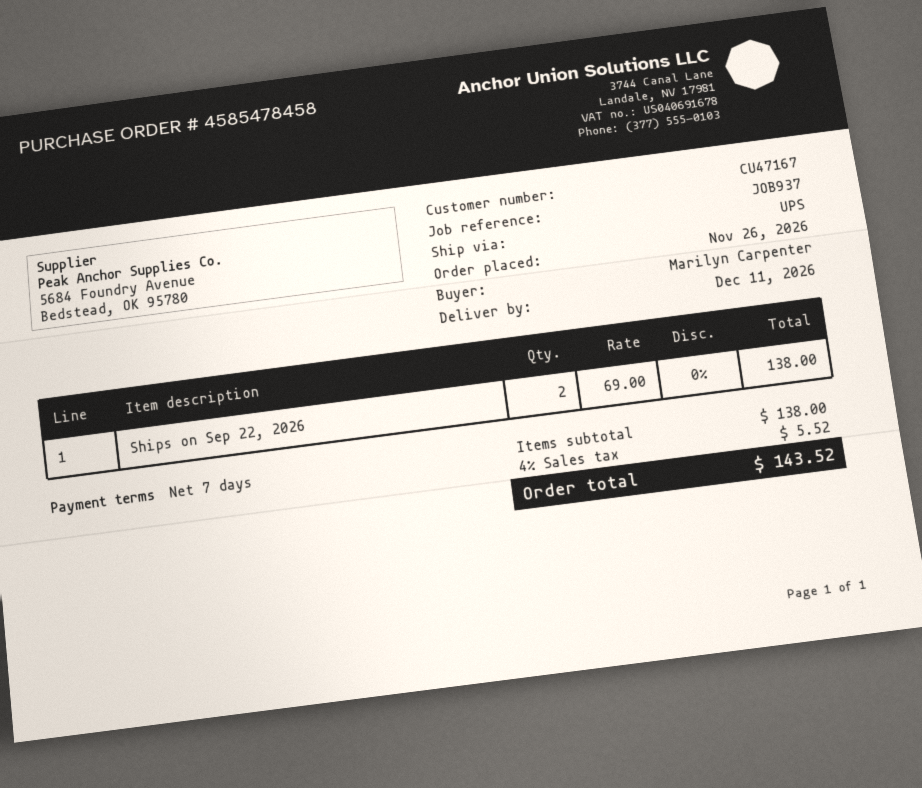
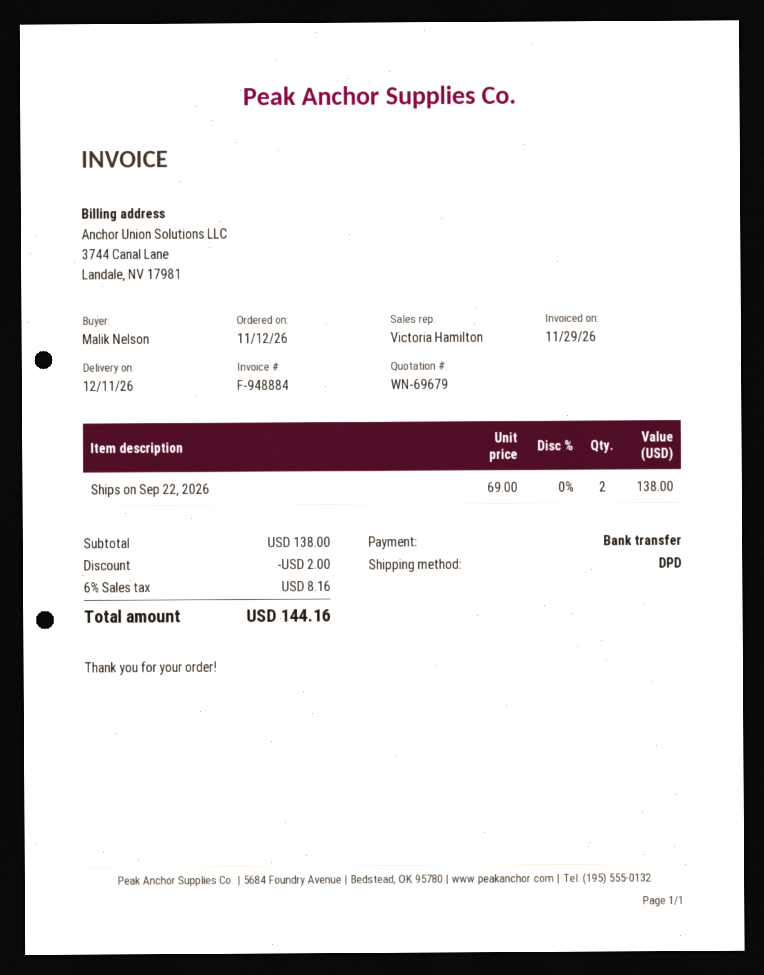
order date: 2026-11-26 -> 2026-11-12
ordered by: Marilyn Carpenter -> Malik Nelson
shipping method: UPS -> DPD
discount: none -> 2.00
tax: 4% = 5.52 -> 6% = 8.16
total: 143.52 -> 144.16

